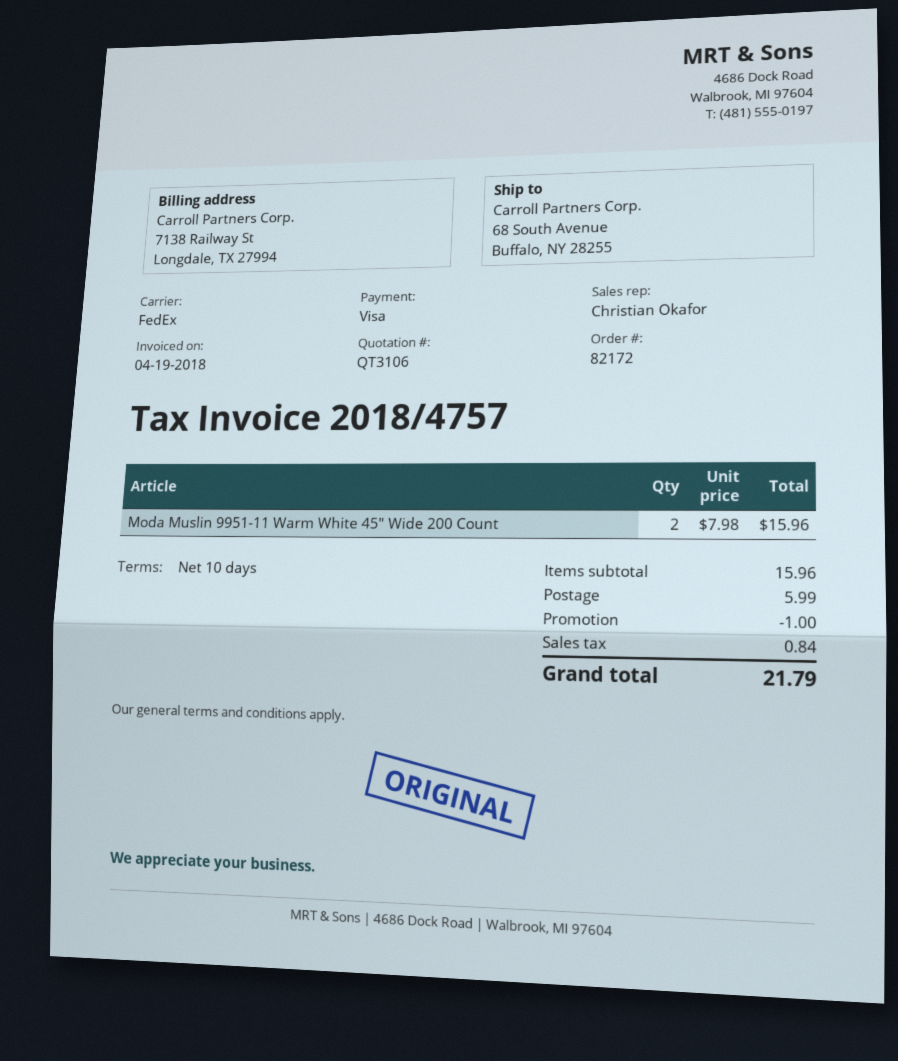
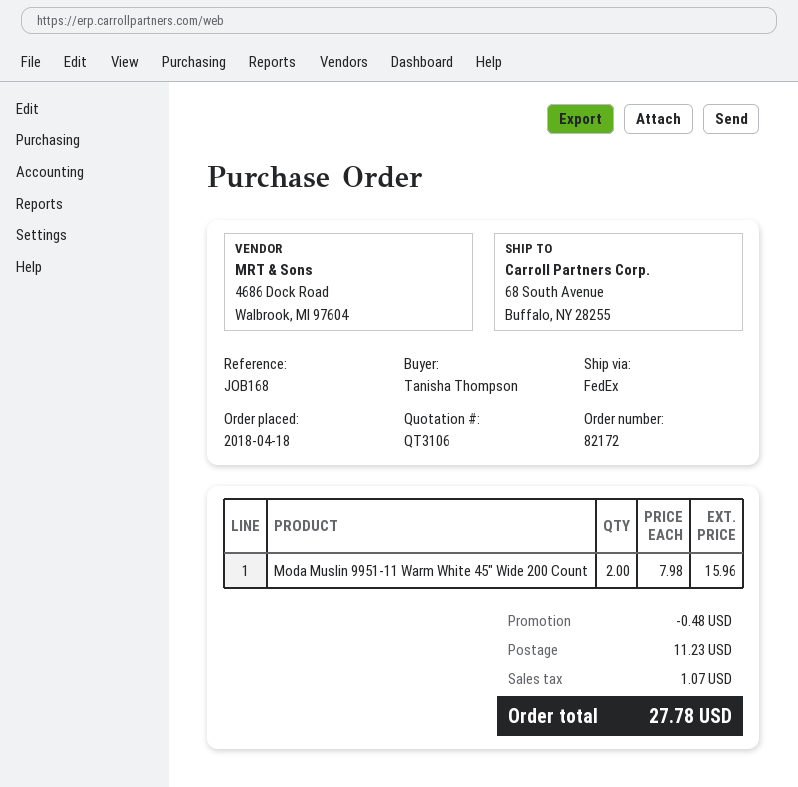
discount: 1.00 -> 0.48
shipping: 5.99 -> 11.23
tax: 0.84 -> 1.07
total: 21.79 -> 27.78

